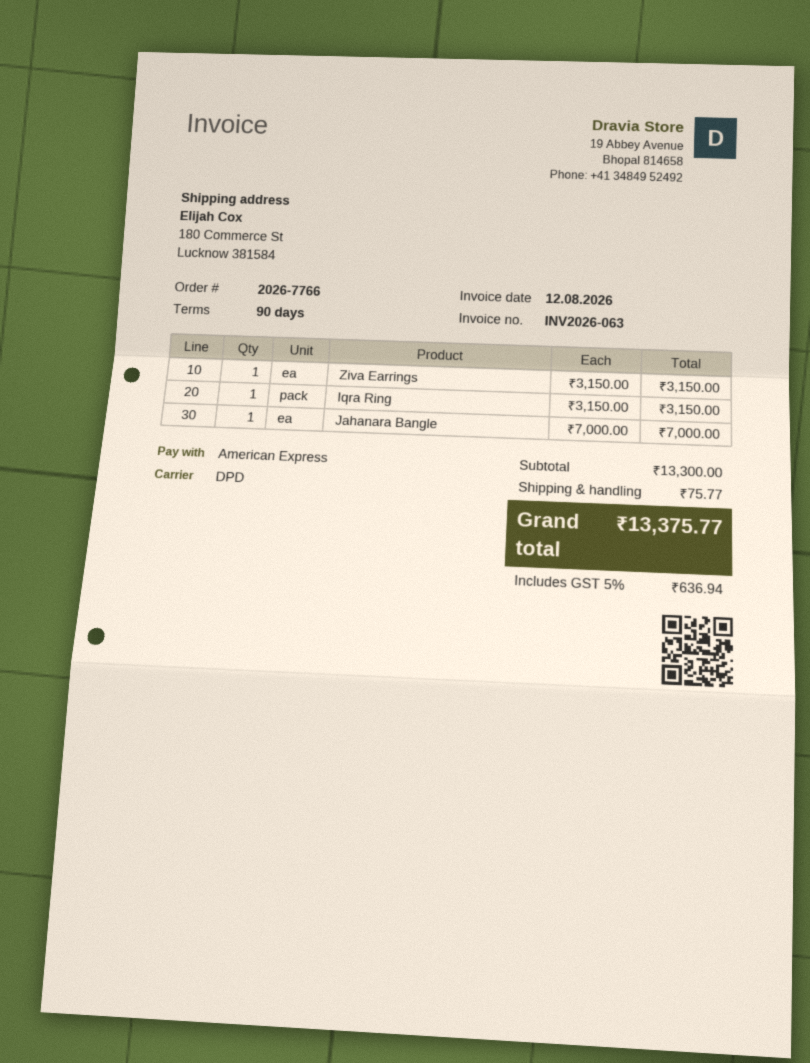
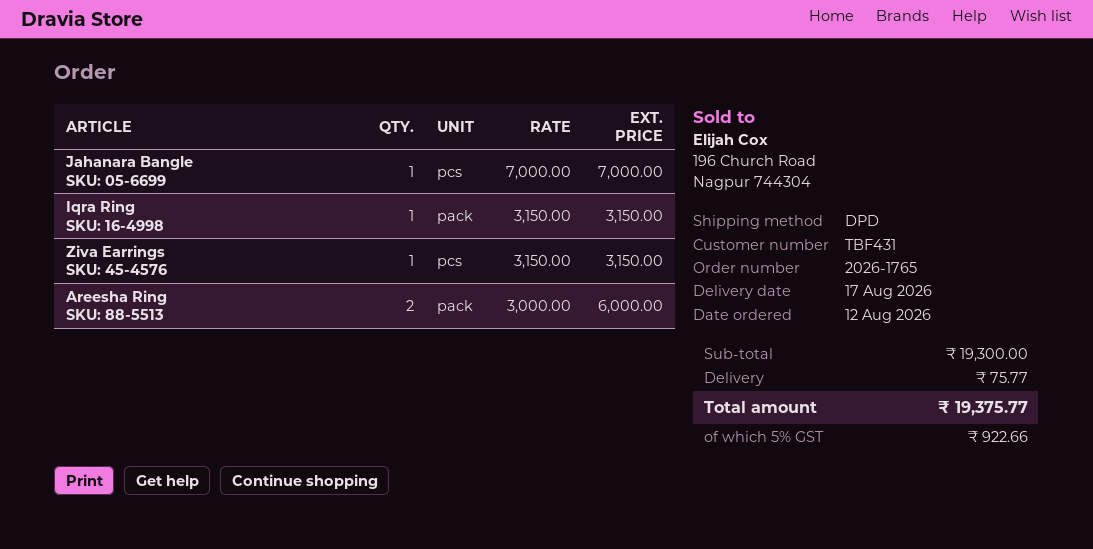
order number: 2026-7766 -> 2026-1765
Areesha Ring: none -> 2 x 3000.00 = 6000.00
subtotal: 13300.00 -> 19300.00
tax: 5% = 636.94 -> 5% = 922.66
total: 13375.77 -> 19375.77

